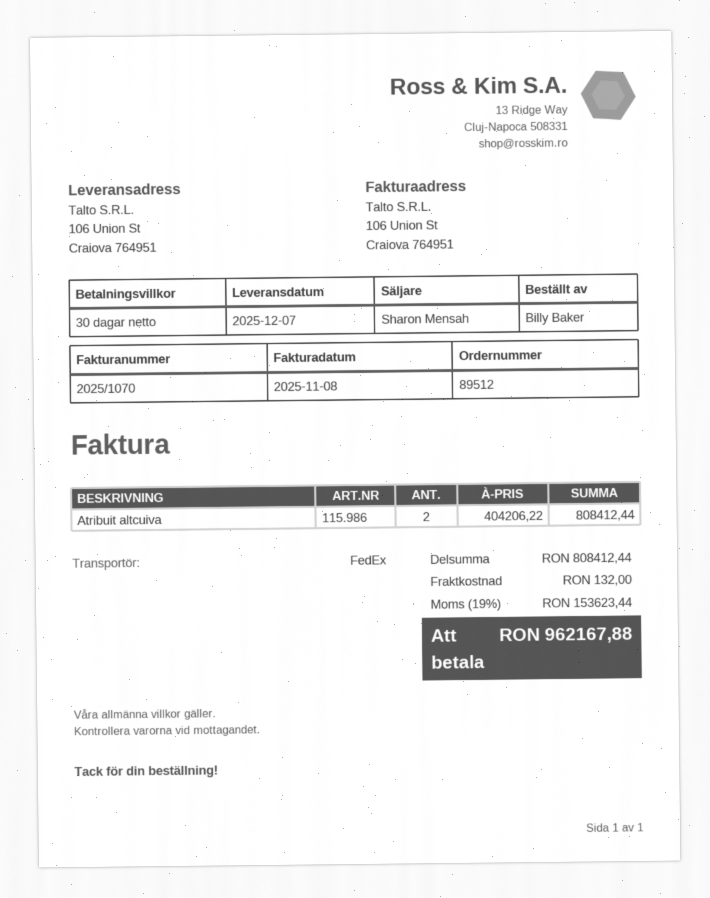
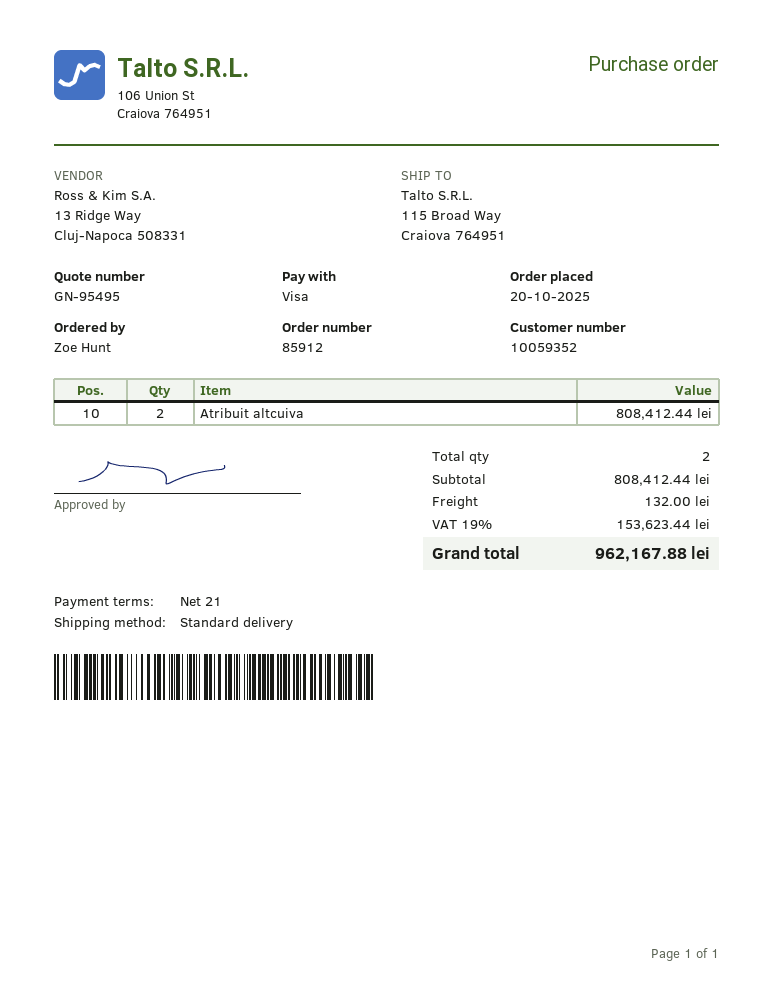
order number: 89512 -> 85912
payment terms: 30 days -> 21 days
ordered by: Billy Baker -> Zoe Hunt
shipping method: FedEx -> standard
ship to: 106 Union St, Craiova 764951 -> 115 Broad Way, Craiova 764951

